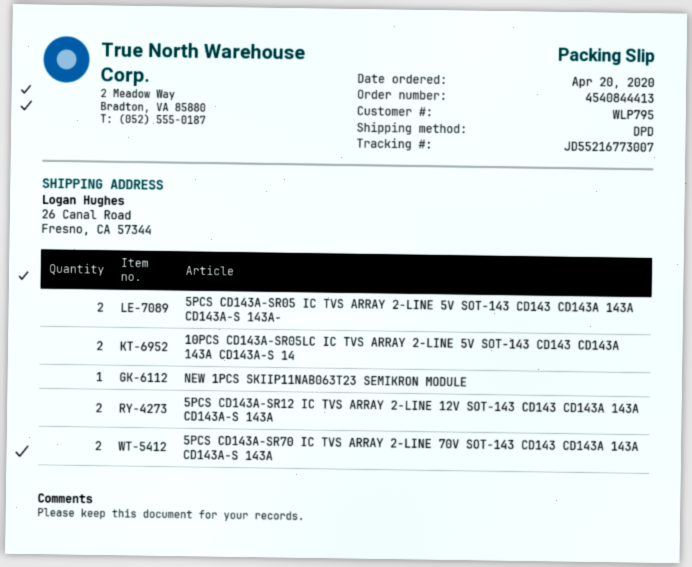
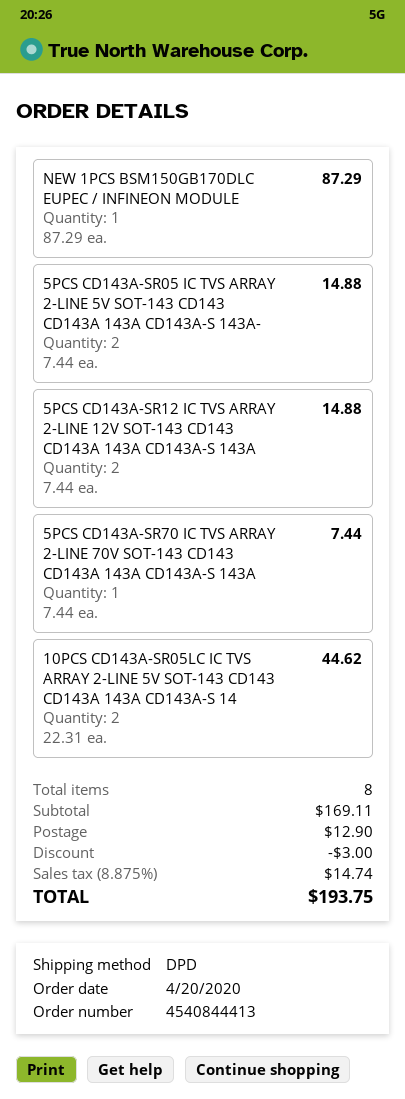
NEW 1PCS SKIIP11NAB063T23 SEMIKRON MODULE: 1 -> none
5PCS CD143A-SR70 IC TVS ARRAY 2-LINE 70V SOT-143 CD143 CD143A 143A CD143A-S 143A: 2 -> 1
NEW 1PCS BSM150GB170DLC EUPEC / INFINEON MODULE: none -> 1

